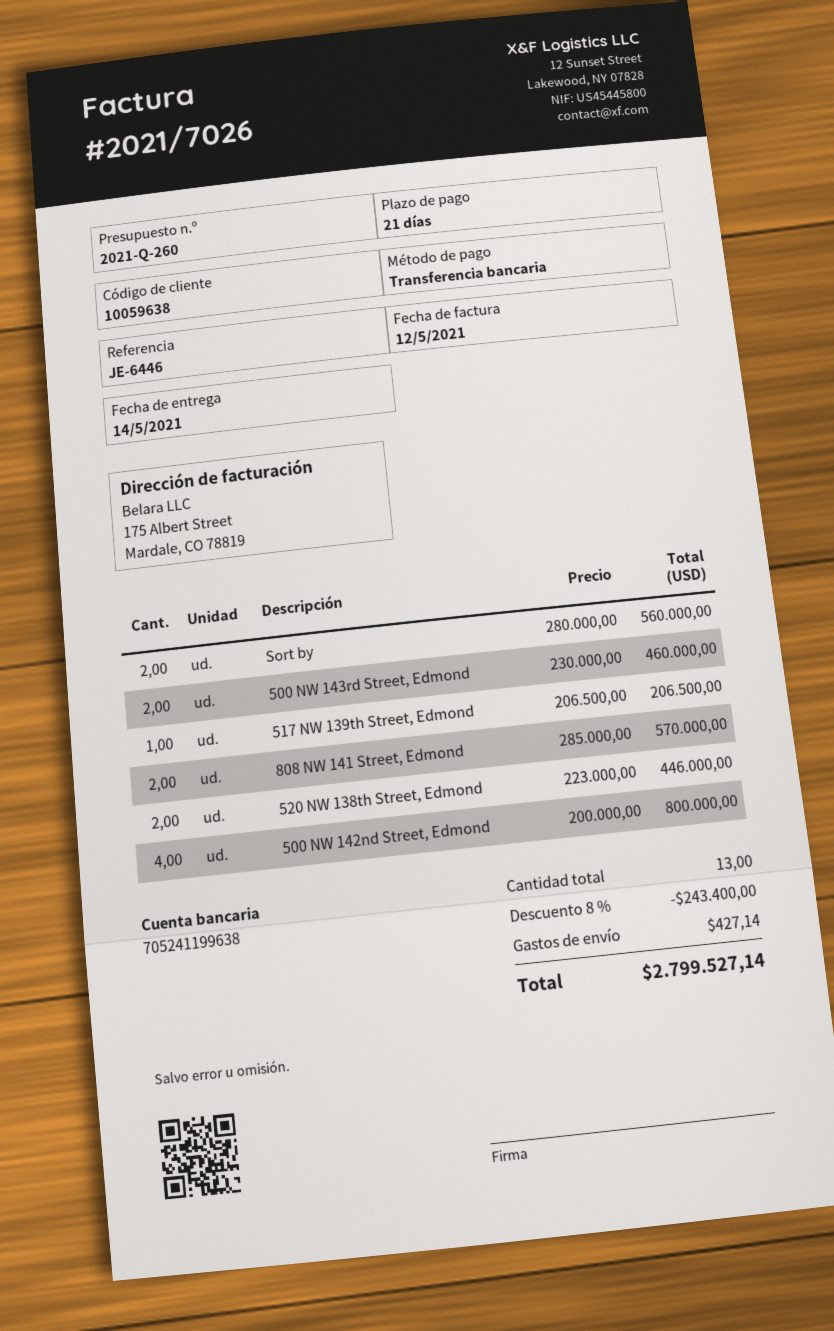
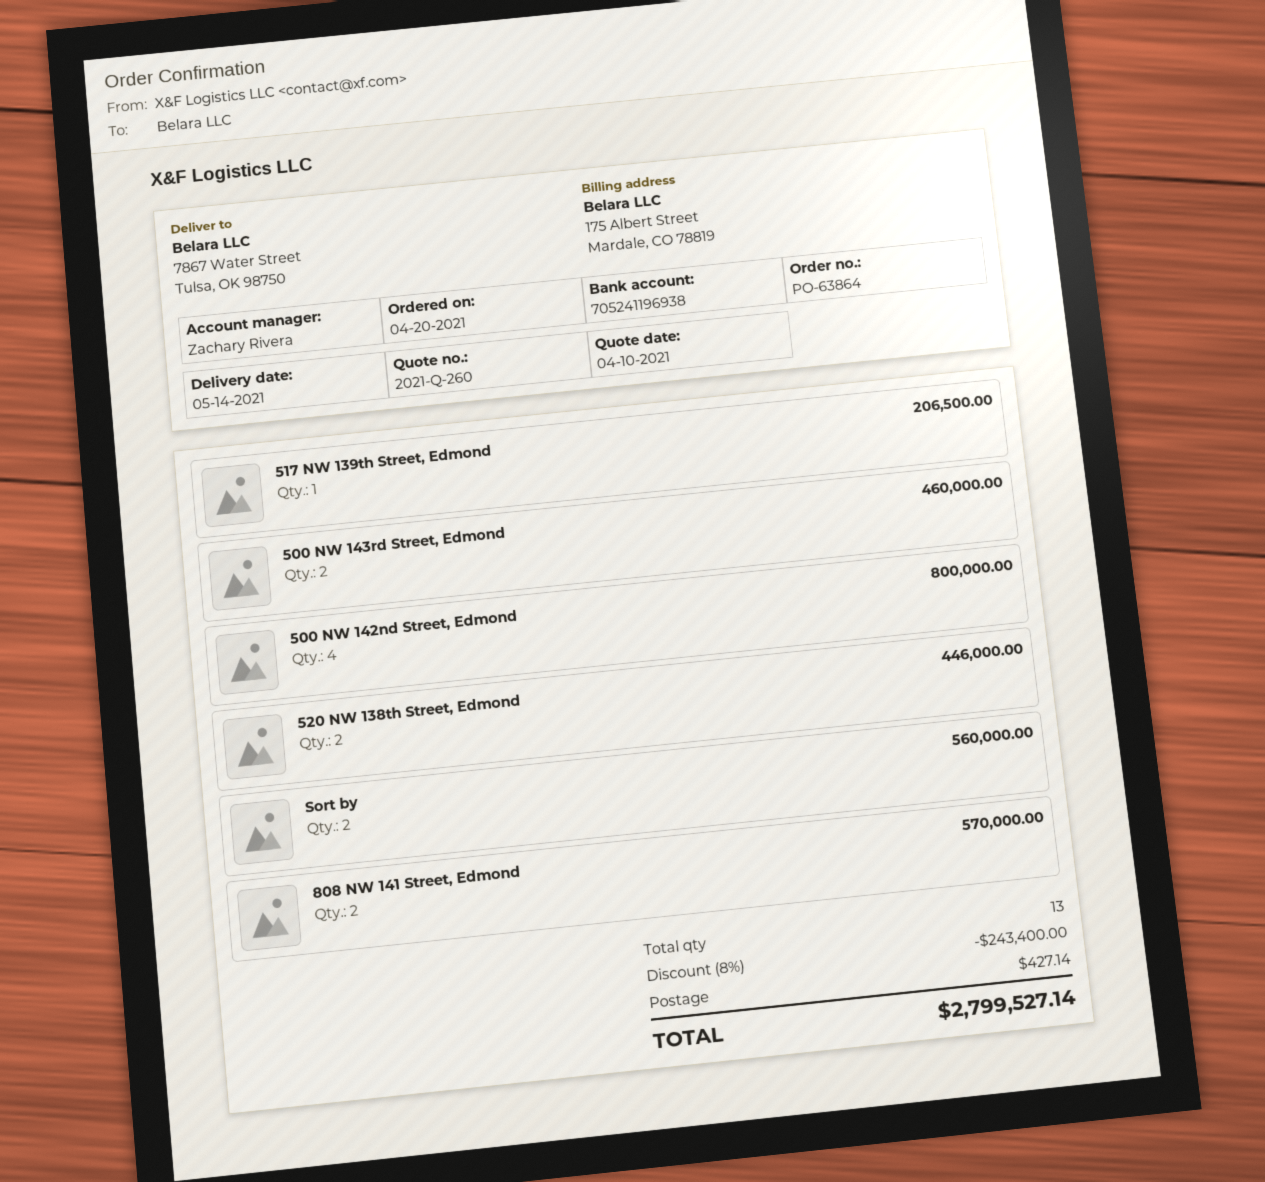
bank account: 705241199638 -> 705241196938

